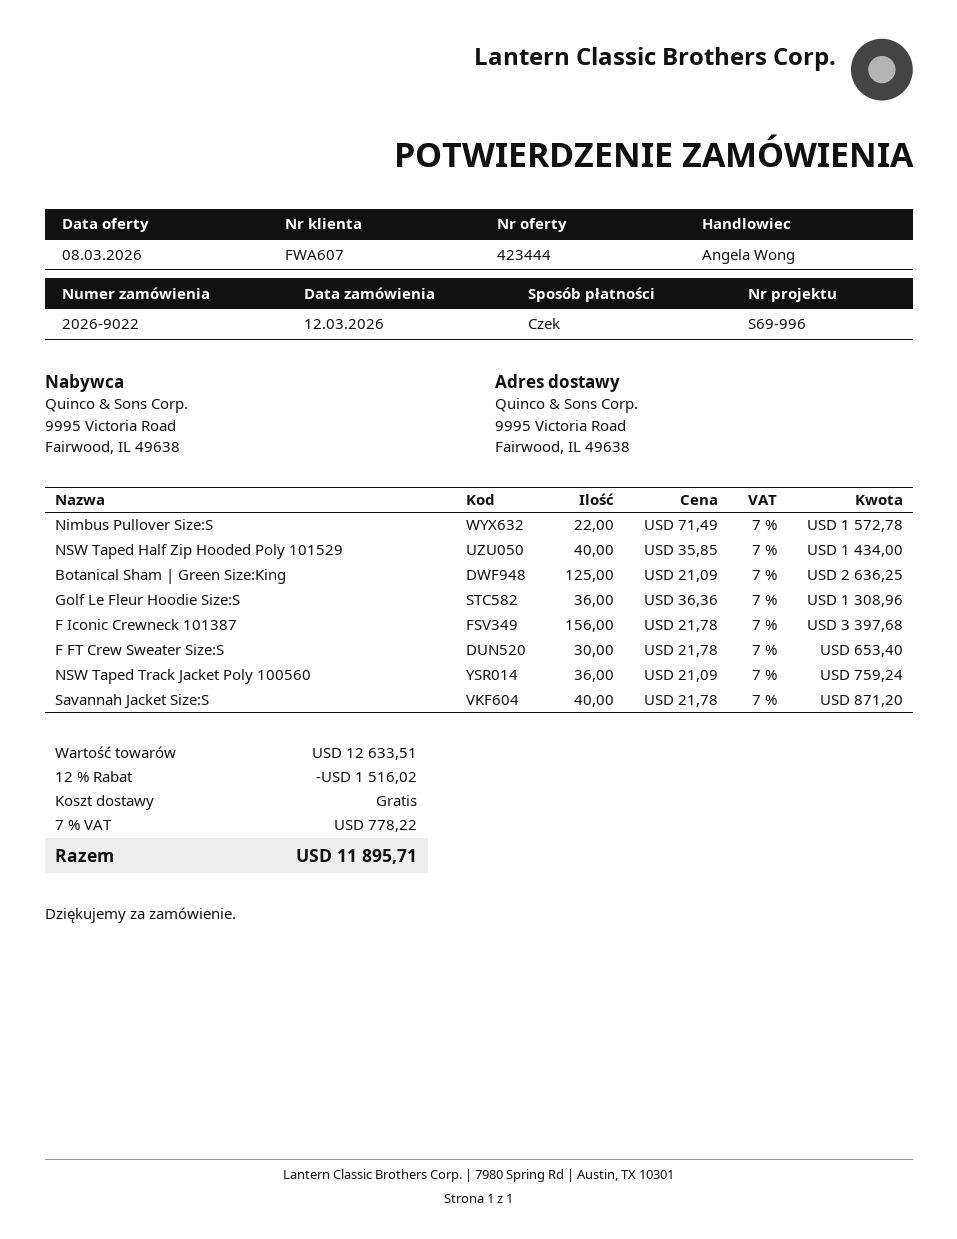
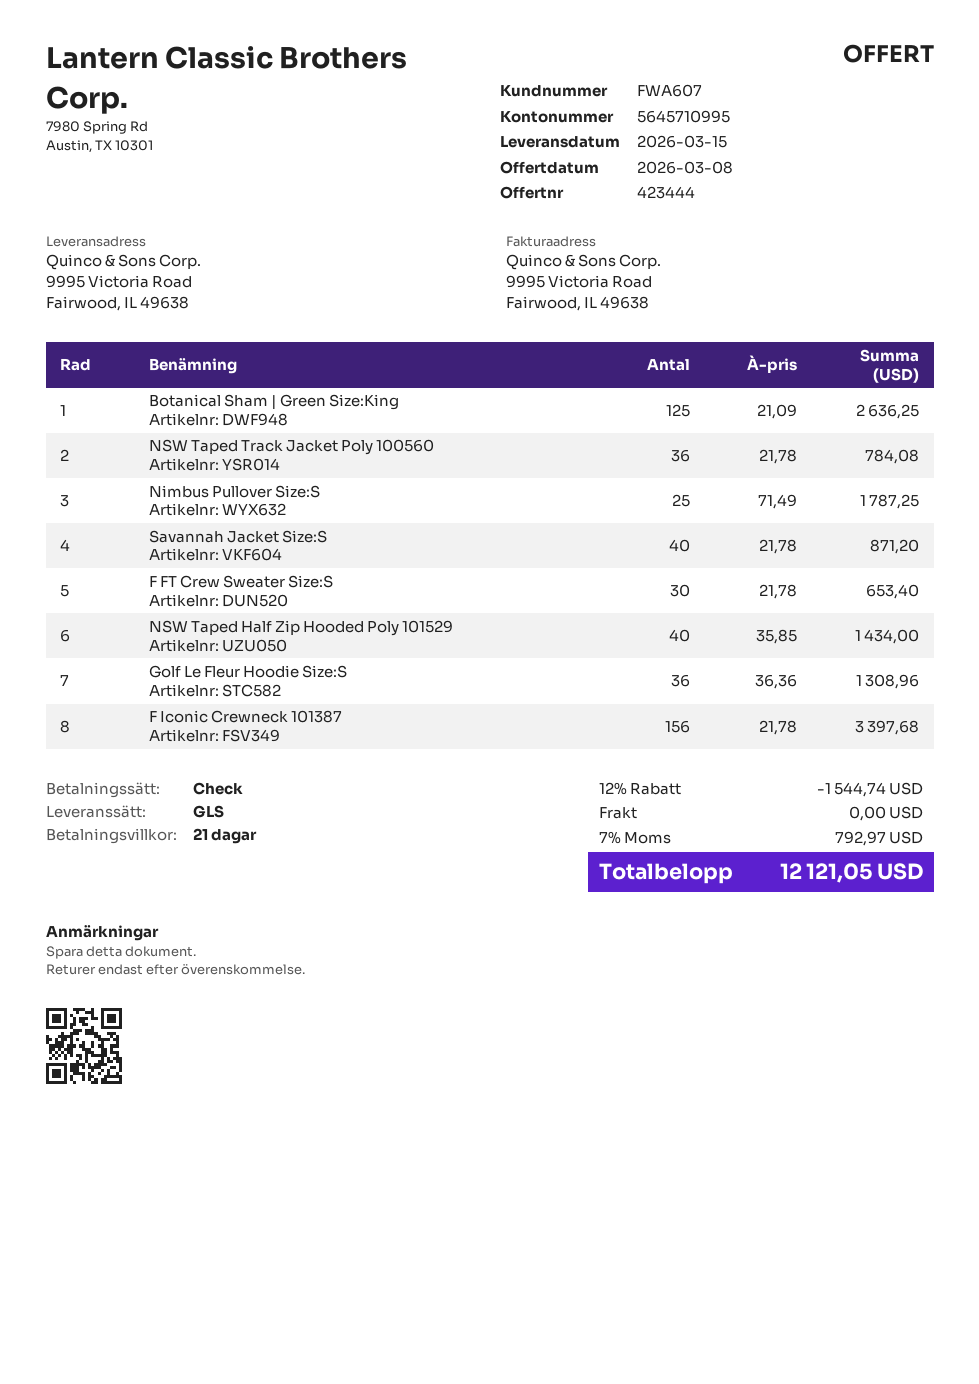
Nimbus Pullover Size:S: 22 x 71.49 = 1572.78 -> 25 x 71.49 = 1787.25
NSW Taped Track Jacket Poly 100560: 36 x 21.09 = 759.24 -> 36 x 21.78 = 784.08
discount: 12% = 1516.02 -> 12% = 1544.74
tax: 7% = 778.22 -> 7% = 792.97
total: 11895.71 -> 12121.05

